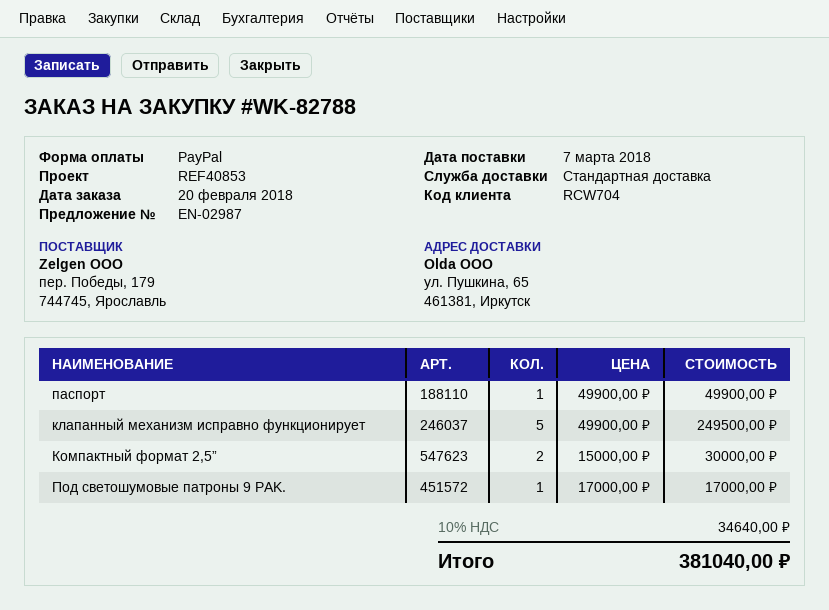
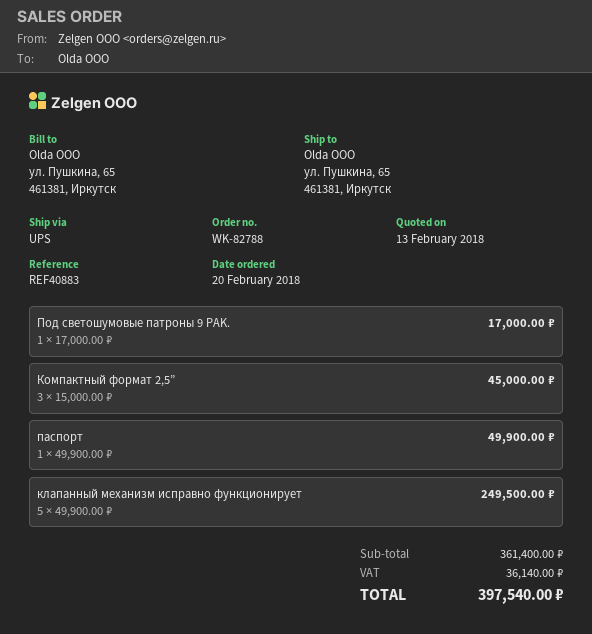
reference: REF40853 -> REF40883
shipping method: standard -> UPS
Компактный формат 2,5”: 2 x 15000.00 = 30000.00 -> 3 x 15000.00 = 45000.00
tax: 34640.00 -> 36140.00
total: 381040.00 -> 397540.00

